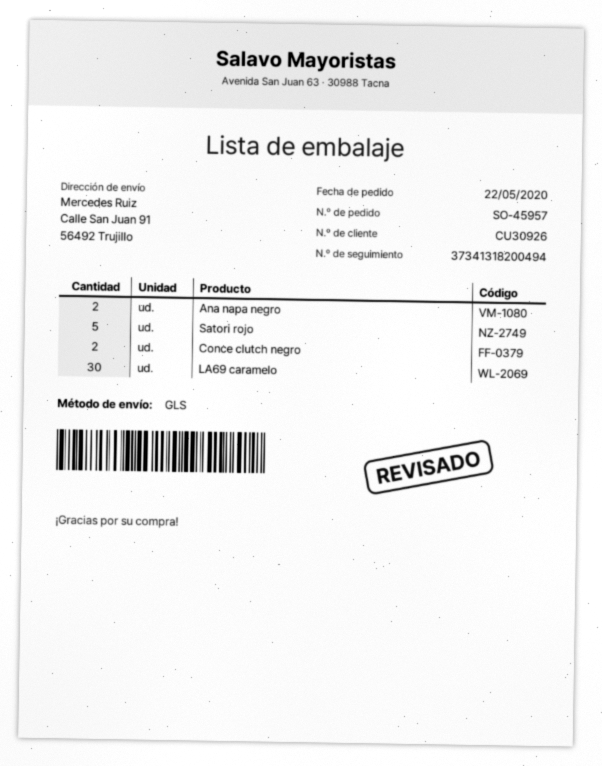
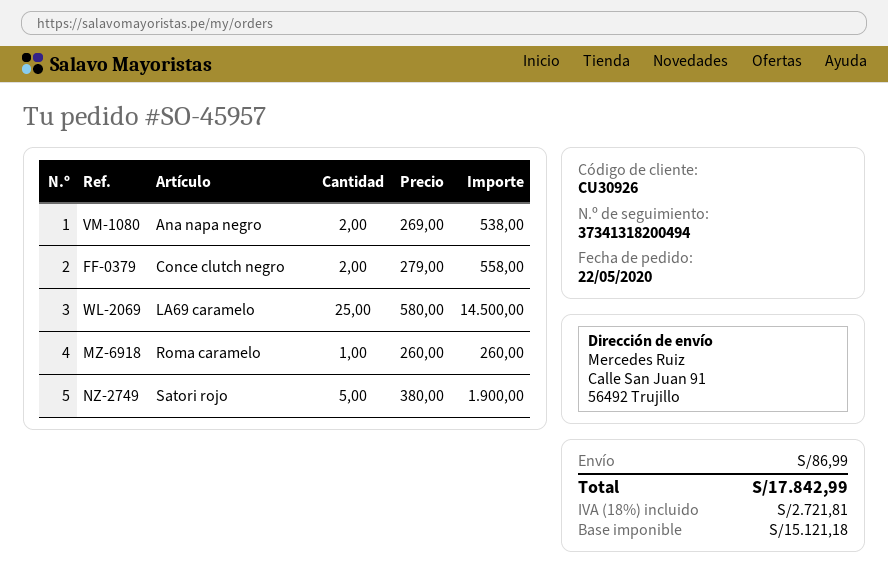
LA69 caramelo: 30 -> 25
Roma caramelo: none -> 1

